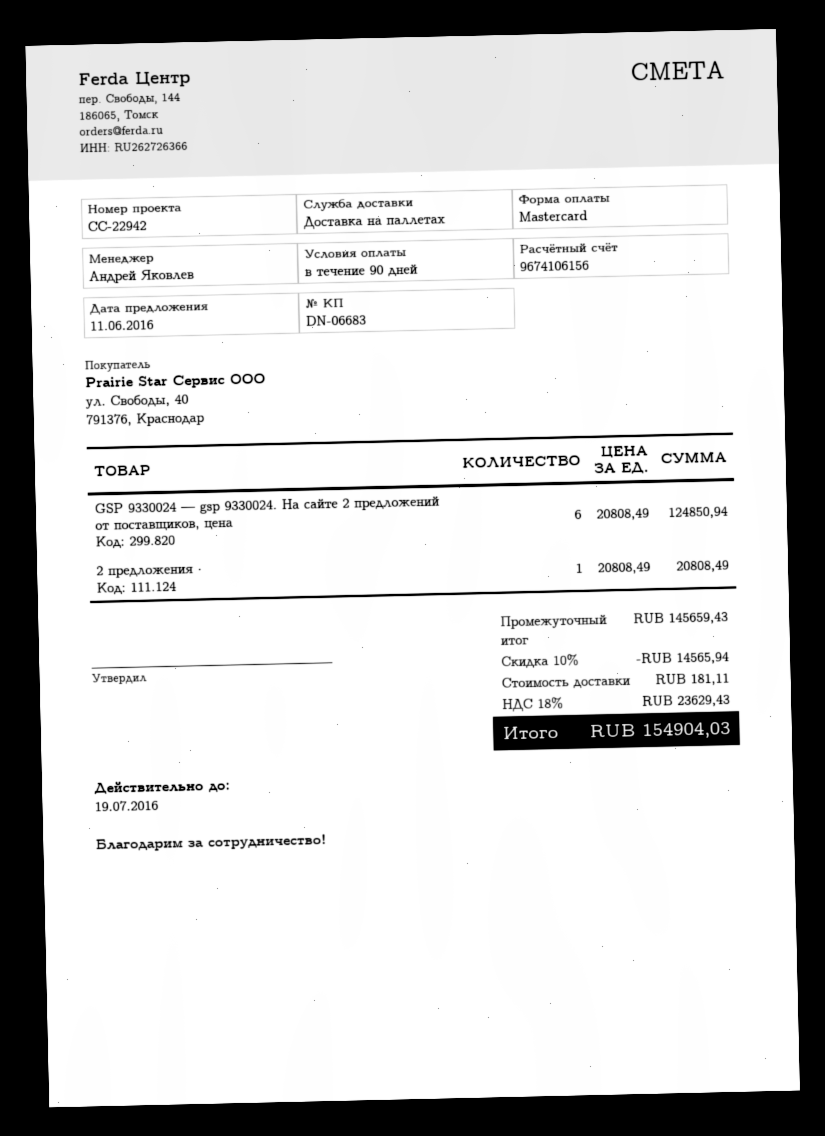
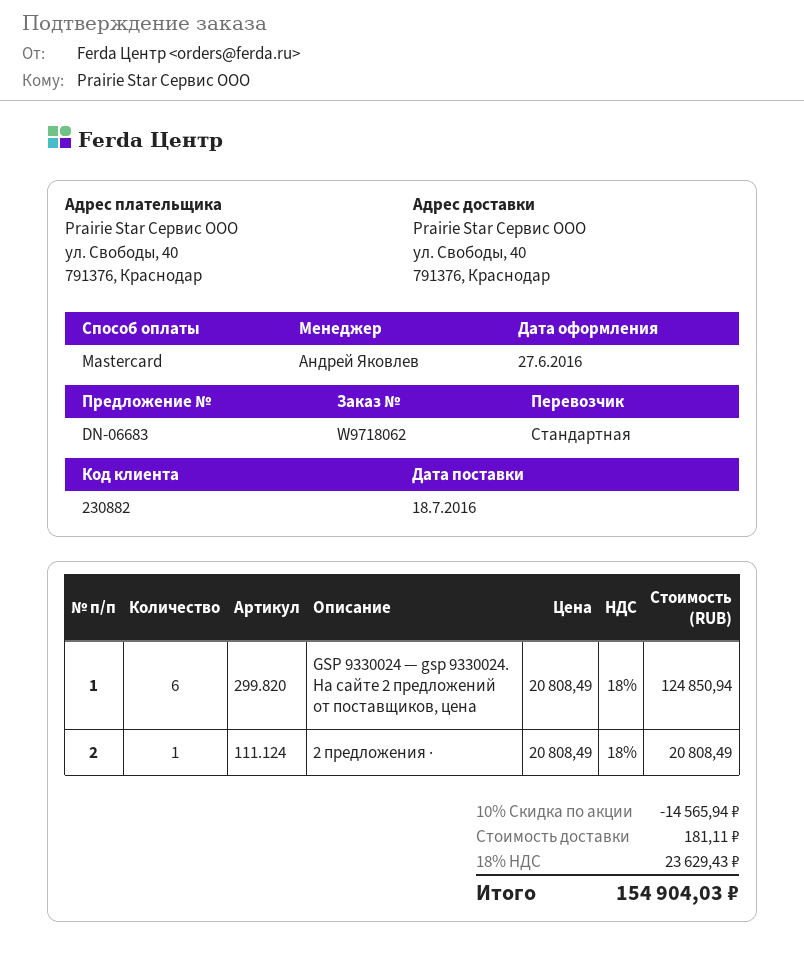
shipping method: pallet freight -> standard

